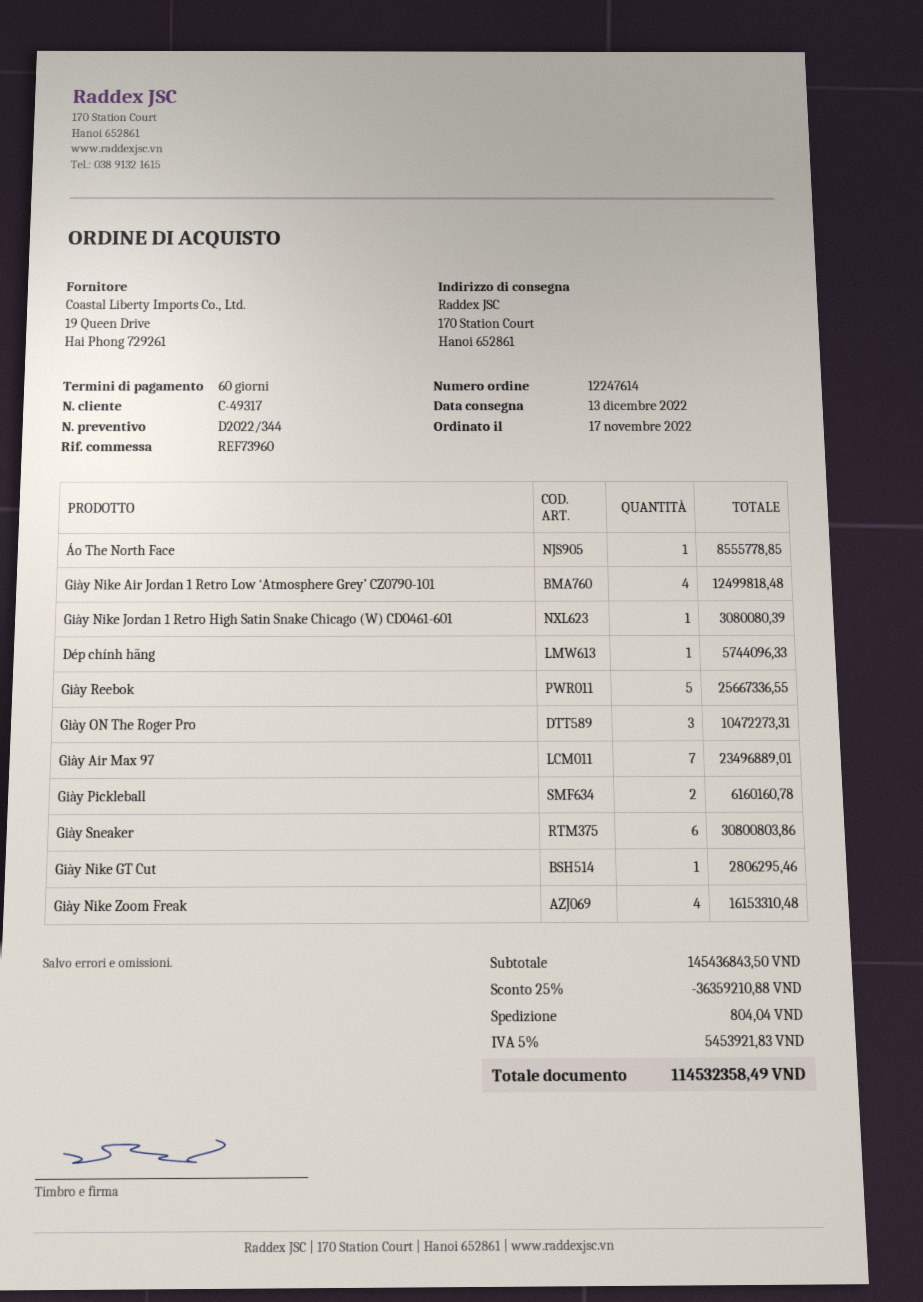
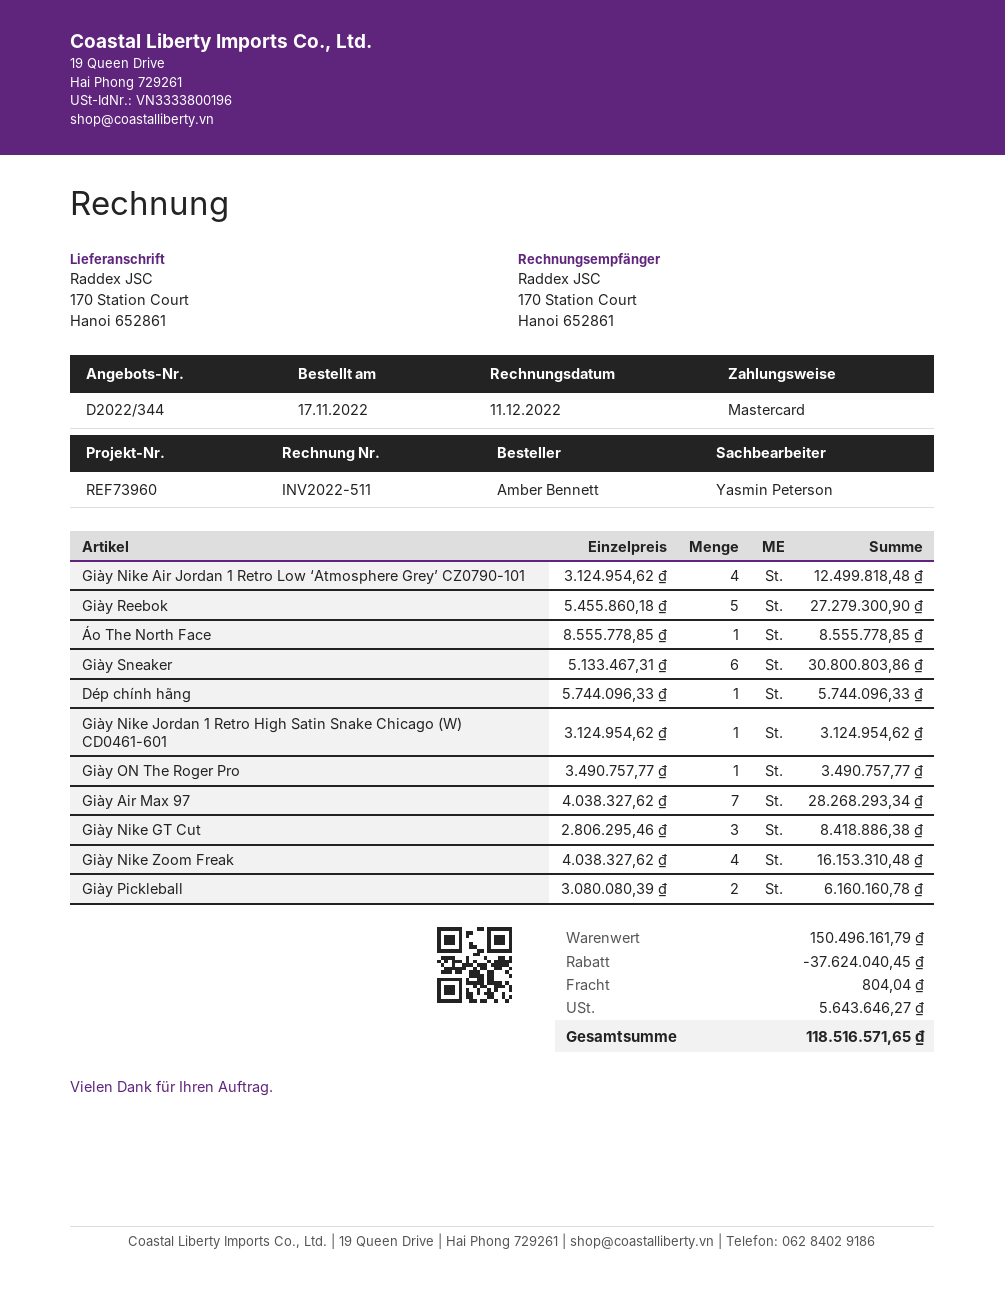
Giày Nike Jordan 1 Retro High Satin Snake Chicago (W) CD0461-601: 1 for 3080080.39 -> 1 for 3124954.62
Giày Reebok: 5 for 25667336.55 -> 5 for 27279300.90
Giày ON The Roger Pro: 3 for 10472273.31 -> 1 for 3490757.77
Giày Air Max 97: 7 for 23496889.01 -> 7 for 28268293.34
Giày Nike GT Cut: 1 for 2806295.46 -> 3 for 8418886.38
subtotal: 145436843.50 -> 150496161.79
discount: 36359210.88 -> 37624040.45
tax: 5453921.83 -> 5643646.27
total: 114532358.49 -> 118516571.65

